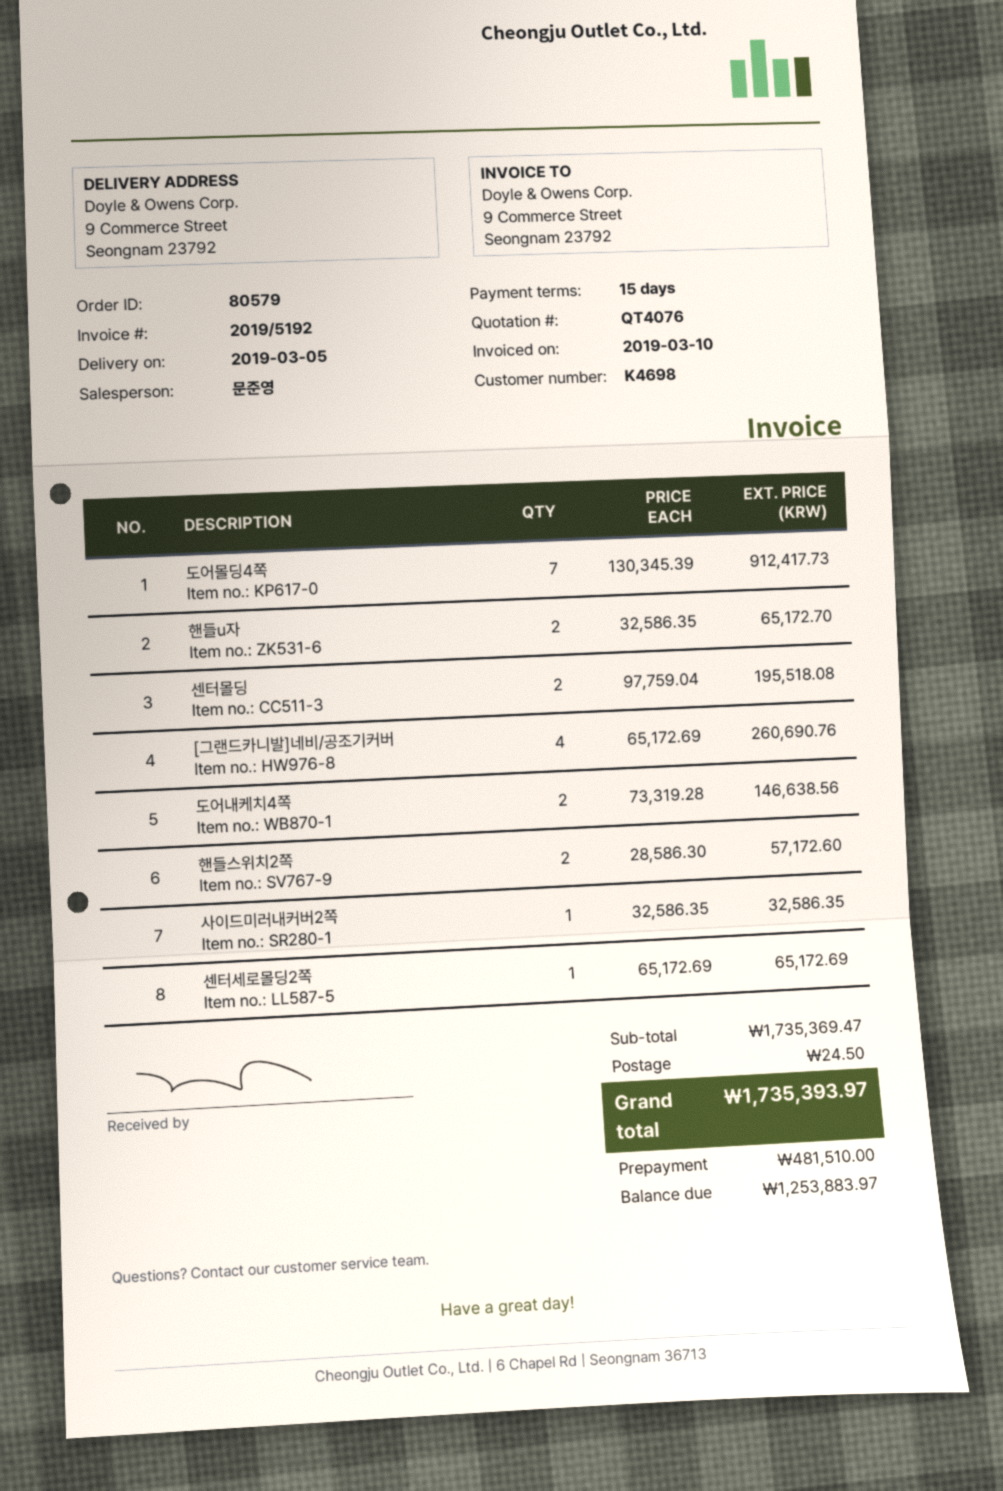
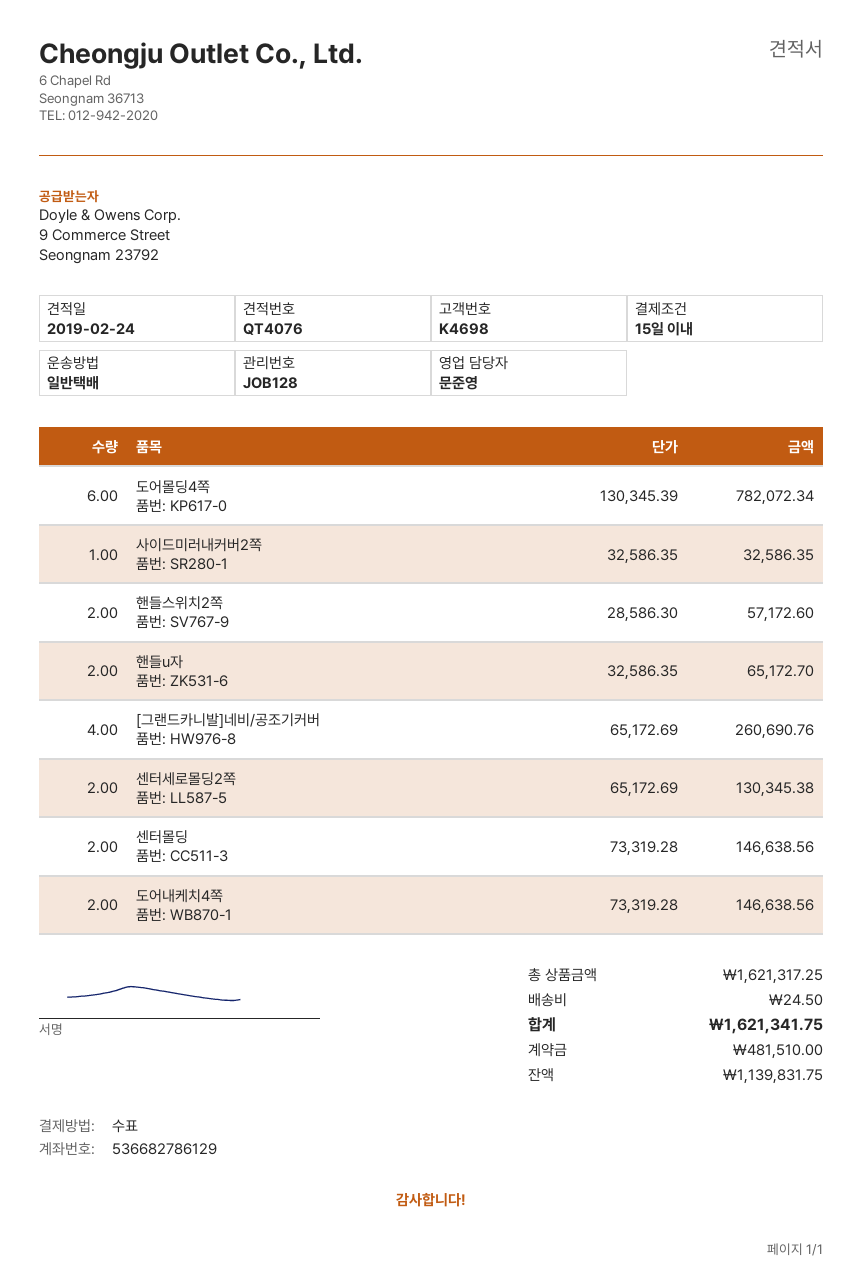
도어몰딩4쪽: 7 x 130345.39 = 912417.73 -> 6 x 130345.39 = 782072.34
센터몰딩: 2 x 97759.04 = 195518.08 -> 2 x 73319.28 = 146638.56
센터세로몰딩2쪽: 1 x 65172.69 = 65172.69 -> 2 x 65172.69 = 130345.38
subtotal: 1735369.47 -> 1621317.25
total: 1735393.97 -> 1621341.75
balance: 1253883.97 -> 1139831.75

